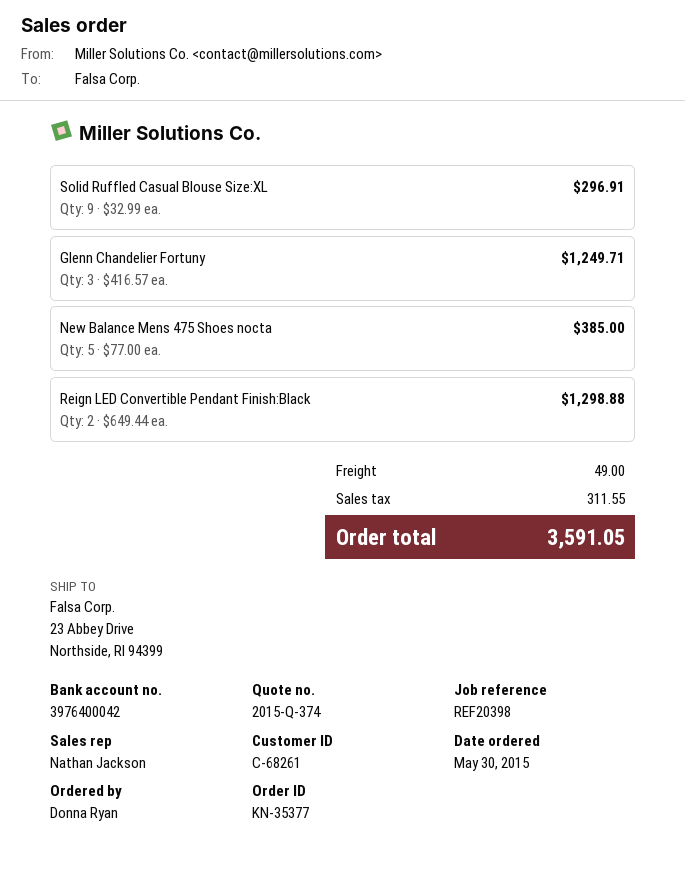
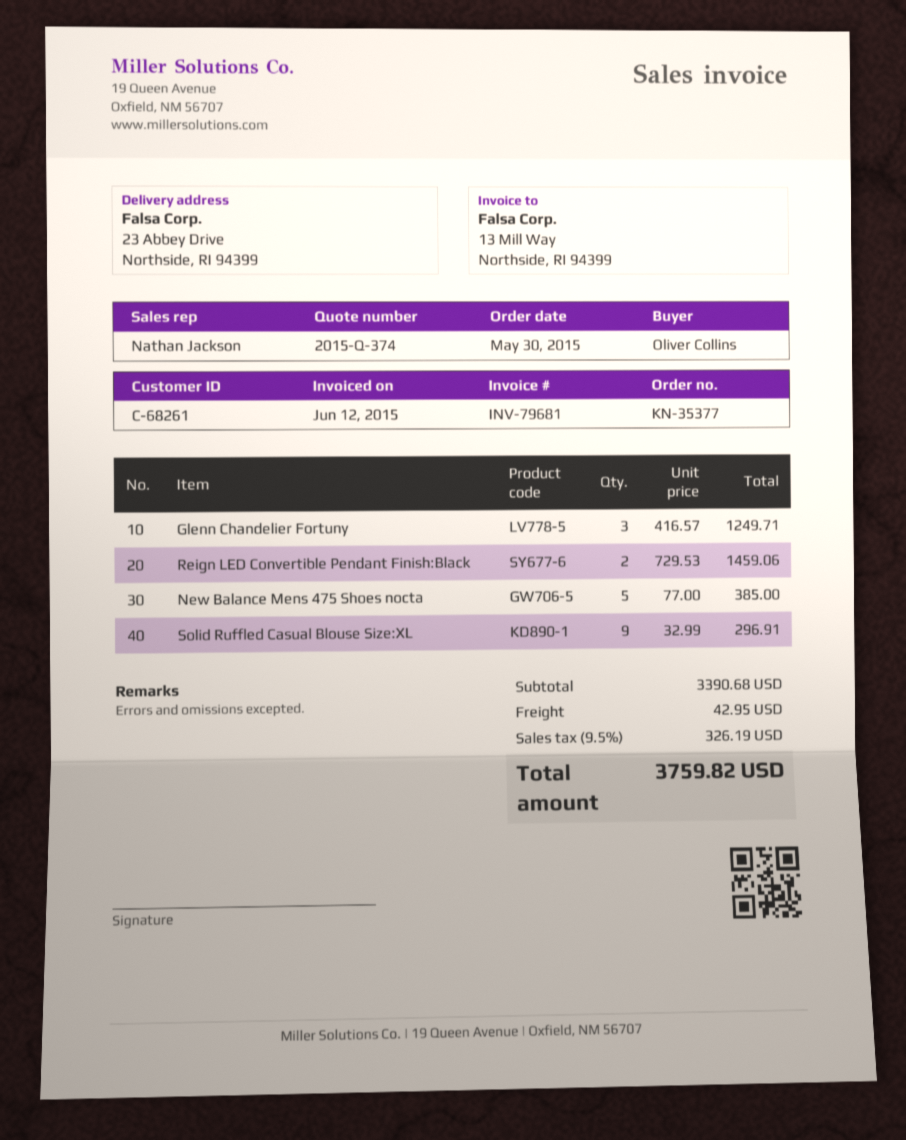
ordered by: Donna Ryan -> Oliver Collins
Reign LED Convertible Pendant Finish:Black: 2 x 649.44 = 1298.88 -> 2 x 729.53 = 1459.06
shipping: 49.00 -> 42.95
tax: 311.55 -> 326.19
total: 3591.05 -> 3759.82

